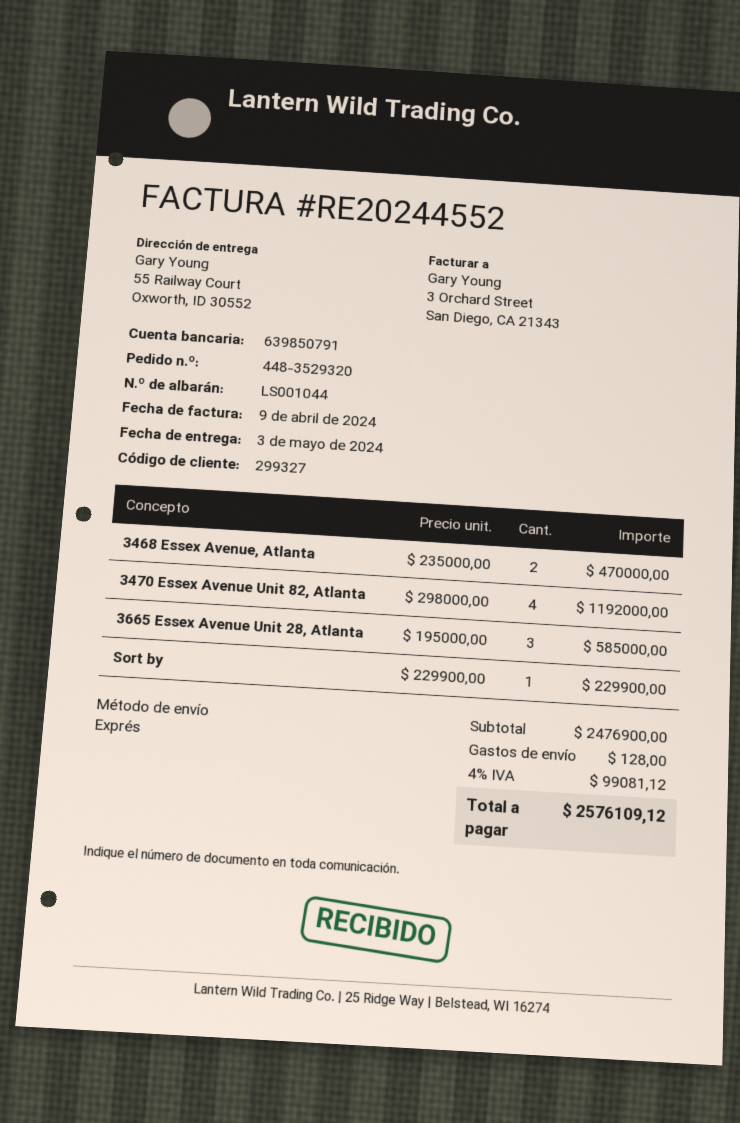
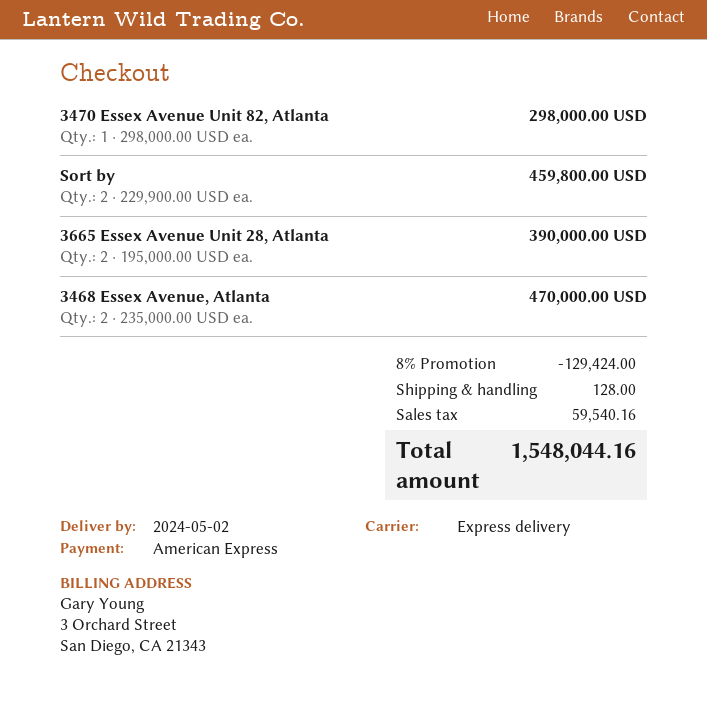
delivery date: 2024-05-03 -> 2024-05-02
3470 Essex Avenue Unit 82, Atlanta: 4 x 298000.00 = 1192000.00 -> 1 x 298000.00 = 298000.00
3665 Essex Avenue Unit 28, Atlanta: 3 x 195000.00 = 585000.00 -> 2 x 195000.00 = 390000.00
Sort by: 1 x 229900.00 = 229900.00 -> 2 x 229900.00 = 459800.00
discount: none -> 8% = 129424.00
tax: 99081.12 -> 59540.16
total: 2576109.12 -> 1548044.16

